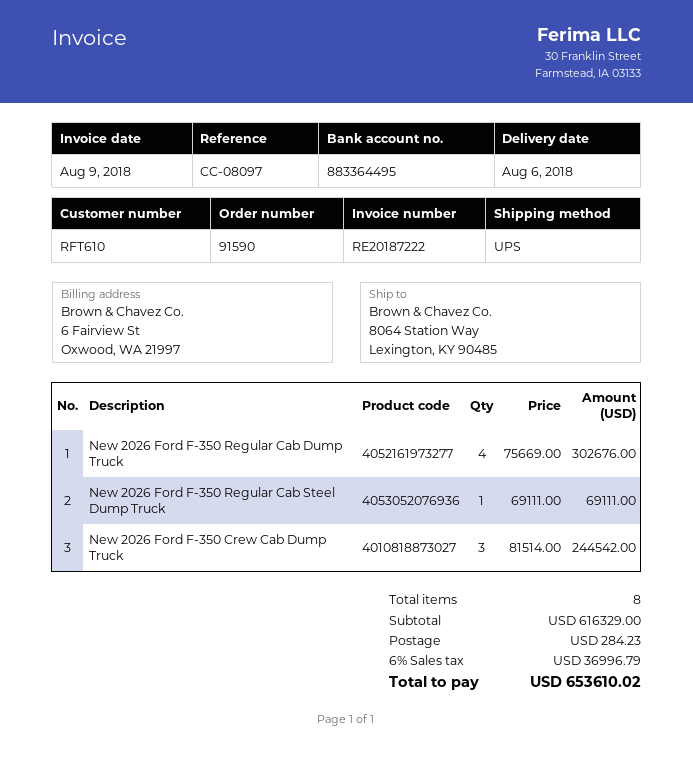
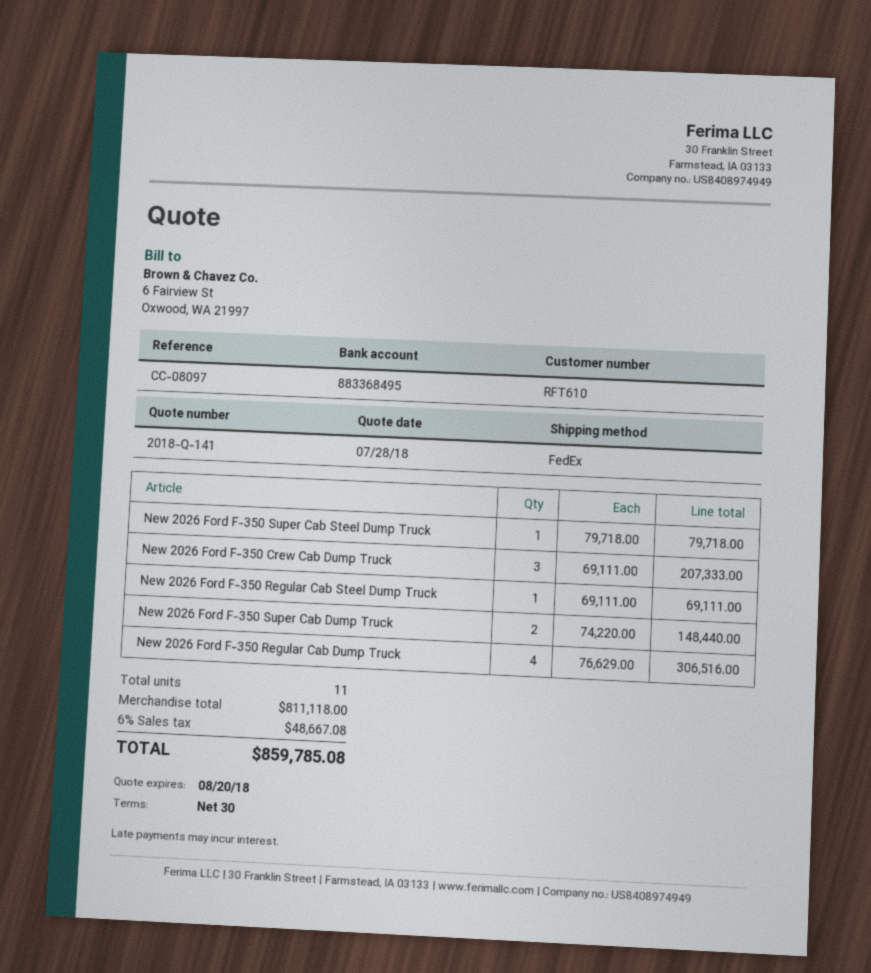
bank account: 883364495 -> 883368495
shipping method: UPS -> FedEx
New 2026 Ford F-350 Regular Cab Dump Truck: 4 x 75669.00 = 302676.00 -> 4 x 76629.00 = 306516.00
New 2026 Ford F-350 Crew Cab Dump Truck: 3 x 81514.00 = 244542.00 -> 3 x 69111.00 = 207333.00
New 2026 Ford F-350 Super Cab Steel Dump Truck: none -> 1 x 79718.00 = 79718.00
New 2026 Ford F-350 Super Cab Dump Truck: none -> 2 x 74220.00 = 148440.00
total quantity: 8 -> 11
subtotal: 616329.00 -> 811118.00
shipping: 284.23 -> none
tax: 6% = 36996.79 -> 6% = 48667.08
total: 653610.02 -> 859785.08

